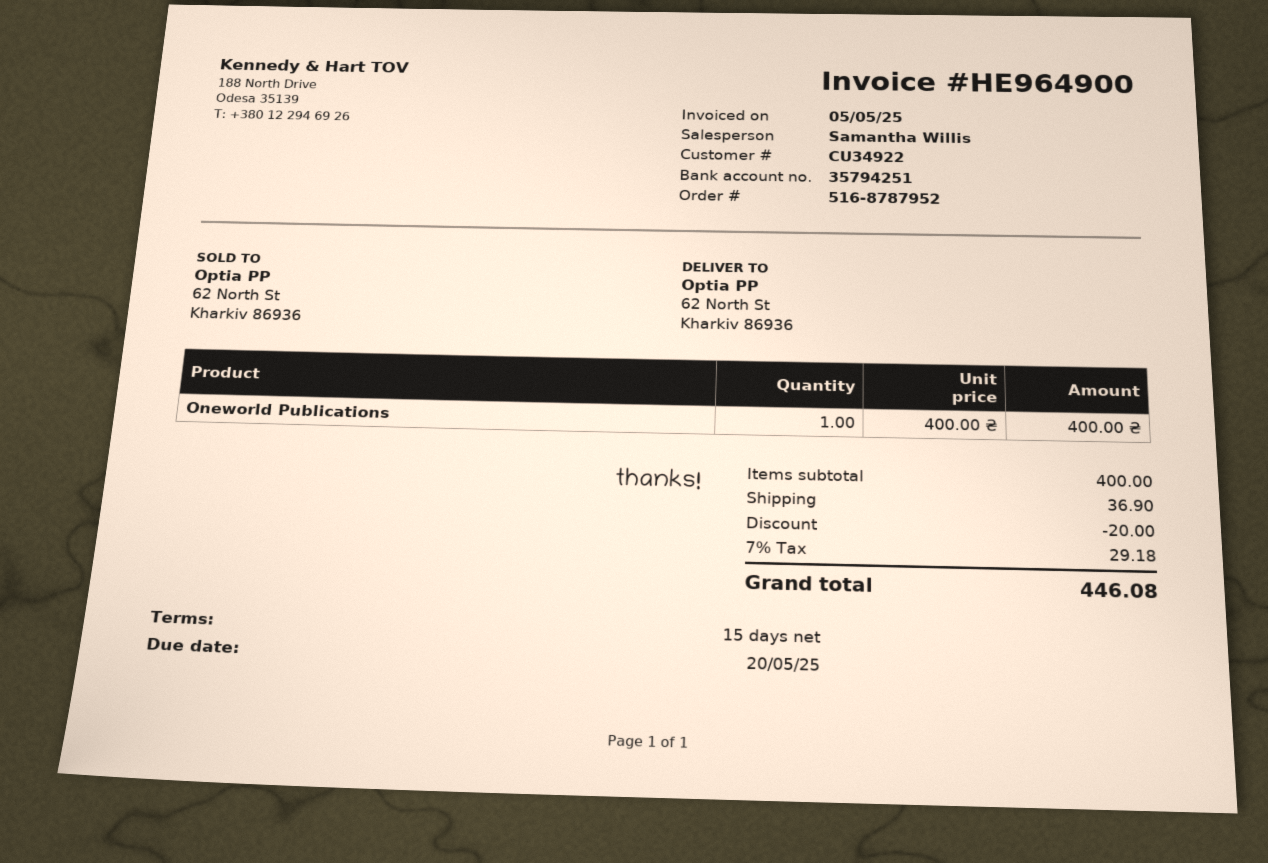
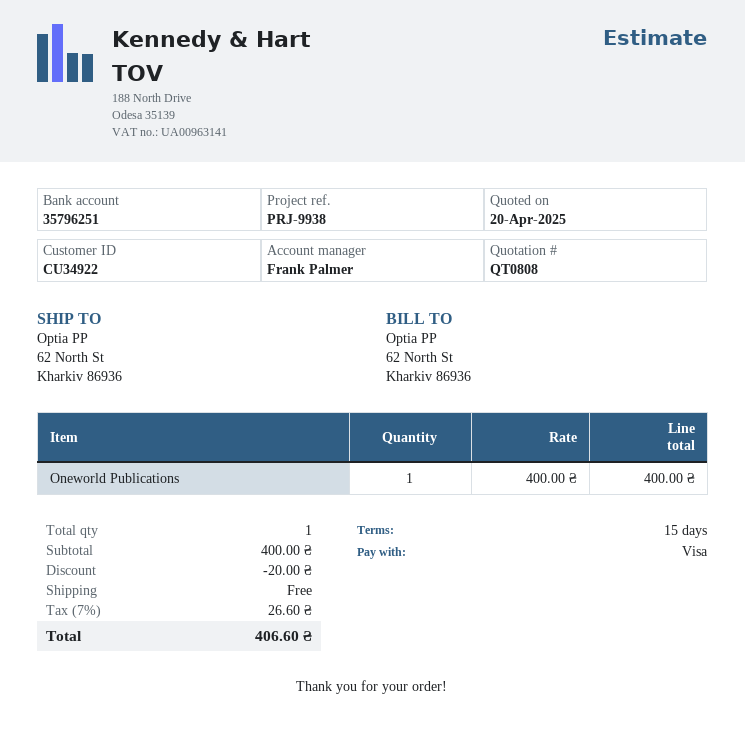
sales rep: Samantha Willis -> Frank Palmer
bank account: 35794251 -> 35796251
shipping: 36.90 -> 0.00
tax: 7% = 29.18 -> 7% = 26.60
total: 446.08 -> 406.60

